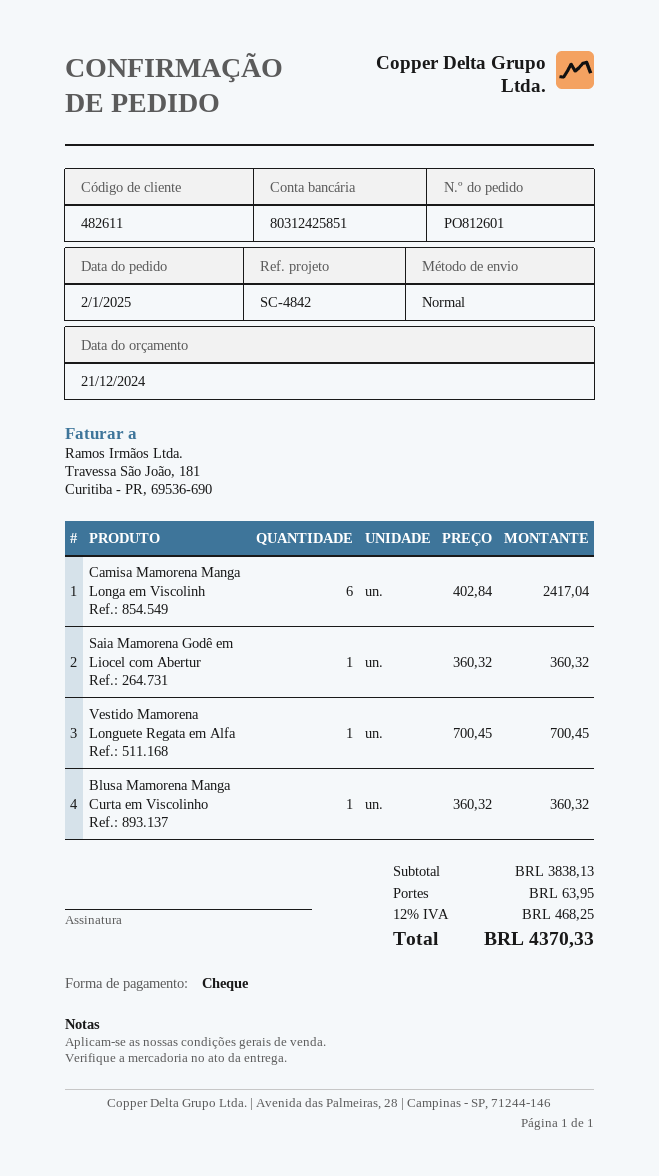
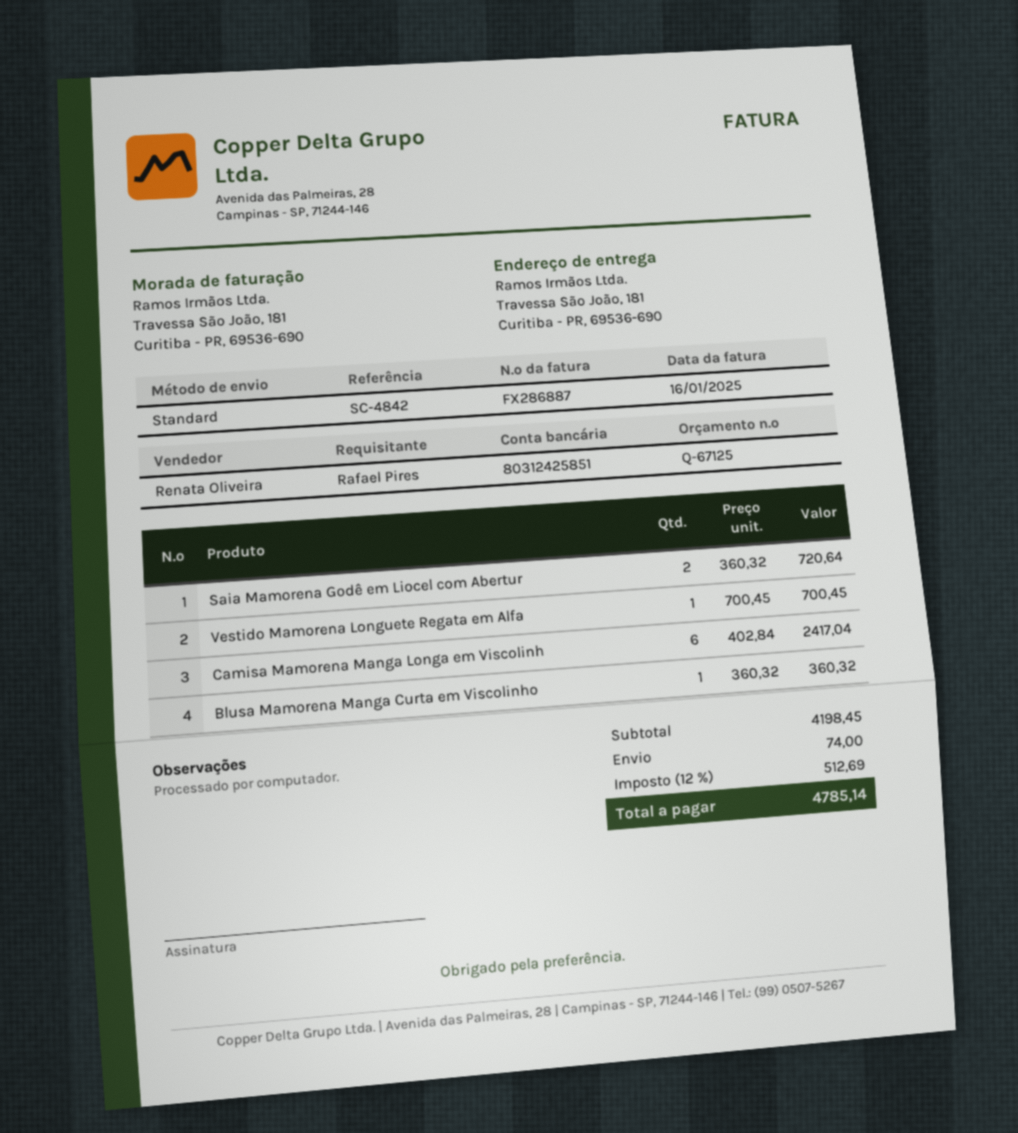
Saia Mamorena Godê em Liocel com Abertur: 1 x 360.32 = 360.32 -> 2 x 360.32 = 720.64
subtotal: 3838.13 -> 4198.45
shipping: 63.95 -> 74.00
tax: 12% = 468.25 -> 12% = 512.69
total: 4370.33 -> 4785.14

